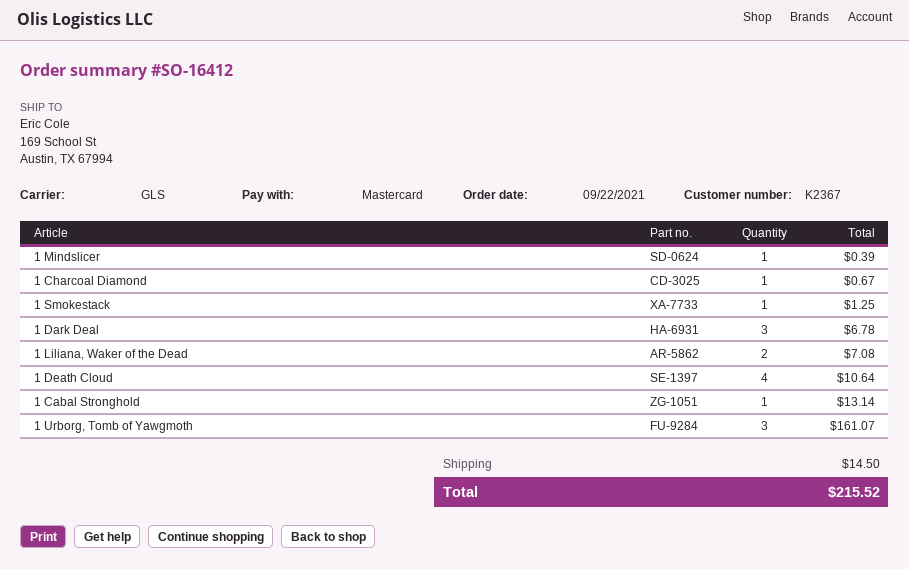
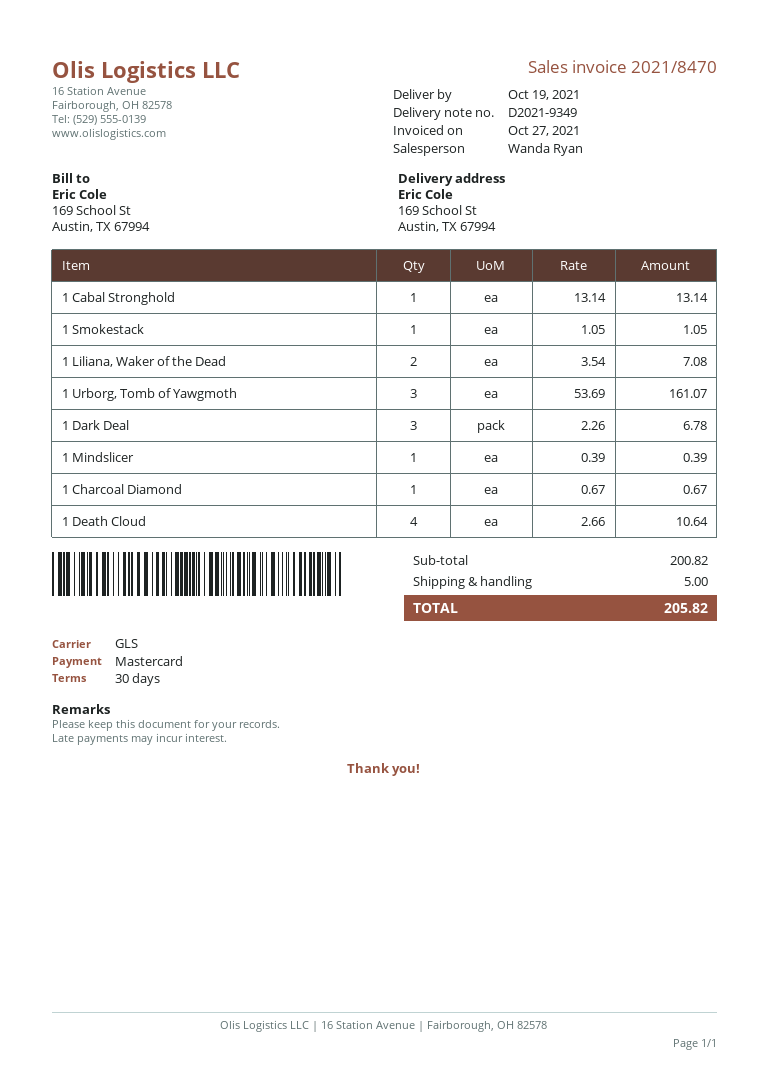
1 Smokestack: 1 for 1.25 -> 1 for 1.05
shipping: 14.50 -> 5.00
total: 215.52 -> 205.82

